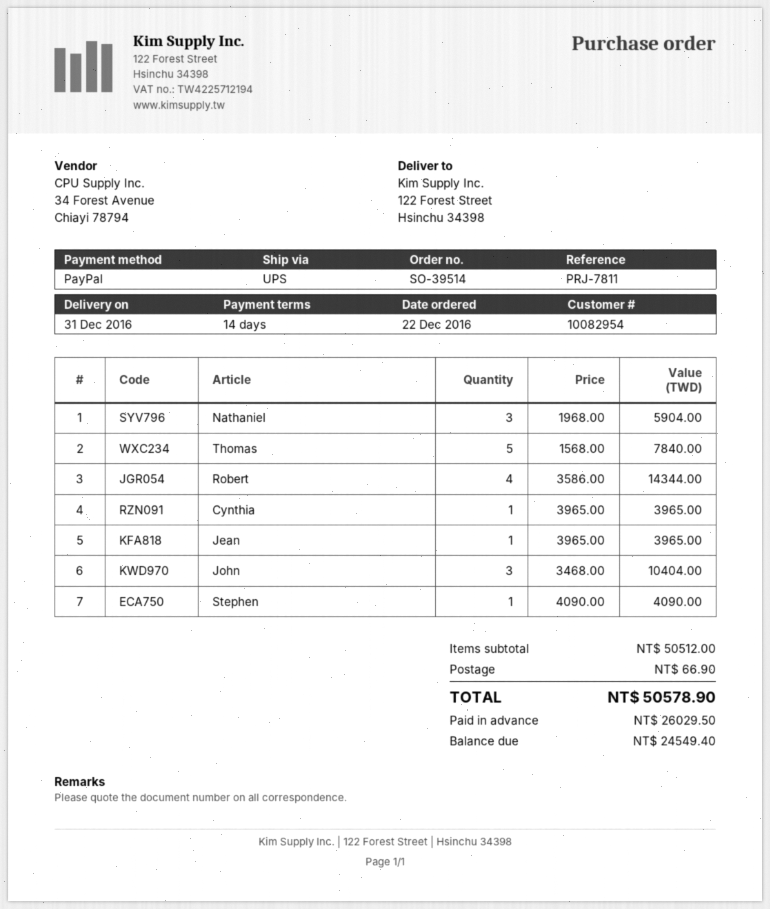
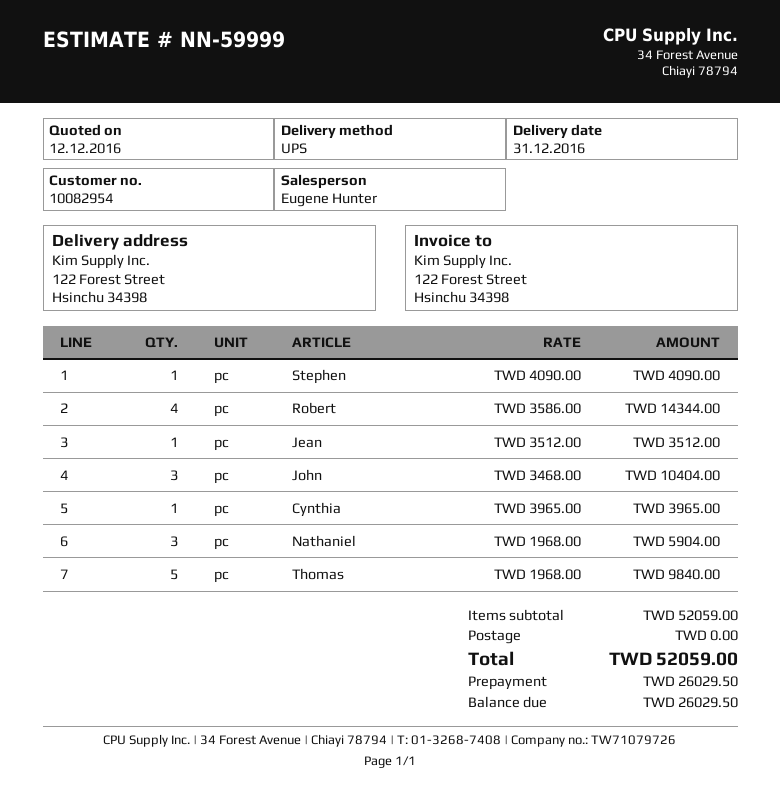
Thomas: 5 x 1568.00 = 7840.00 -> 5 x 1968.00 = 9840.00
Jean: 1 x 3965.00 = 3965.00 -> 1 x 3512.00 = 3512.00
subtotal: 50512.00 -> 52059.00
shipping: 66.90 -> 0.00
total: 50578.90 -> 52059.00
balance: 24549.40 -> 26029.50

